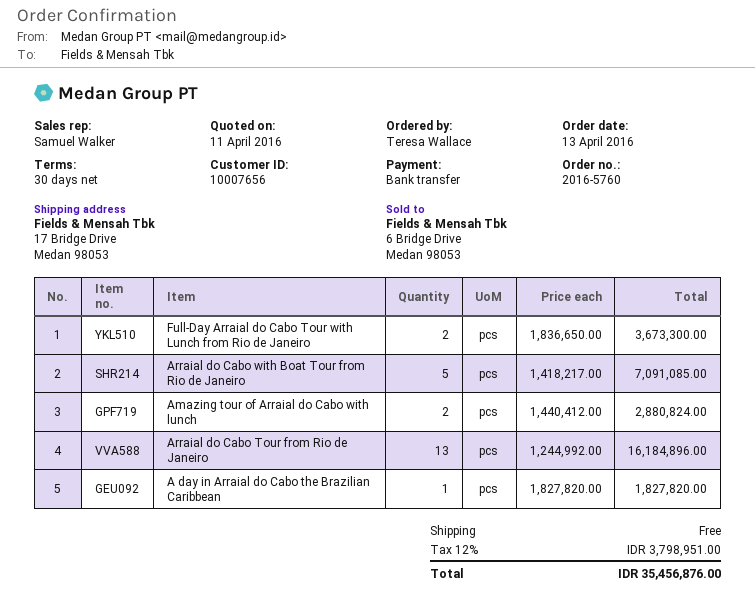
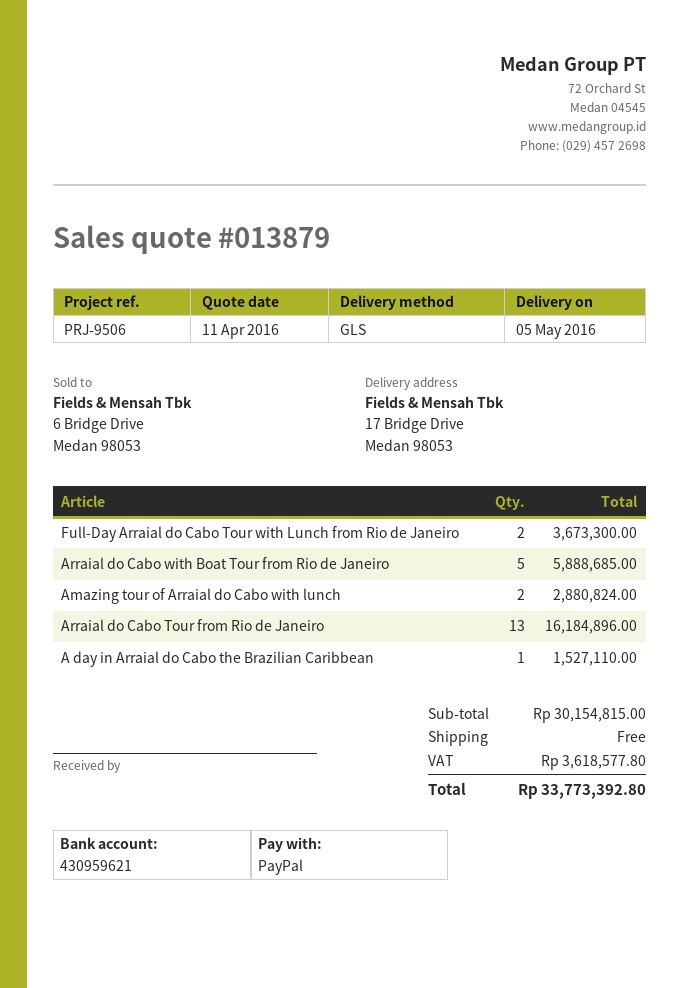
payment method: bank transfer -> PayPal
Arraial do Cabo with Boat Tour from Rio de Janeiro: 5 for 7091085.00 -> 5 for 5888685.00
A day in Arraial do Cabo the Brazilian Caribbean: 1 for 1827820.00 -> 1 for 1527110.00
tax: 3798951.00 -> 3618577.80
total: 35456876.00 -> 33773392.80

